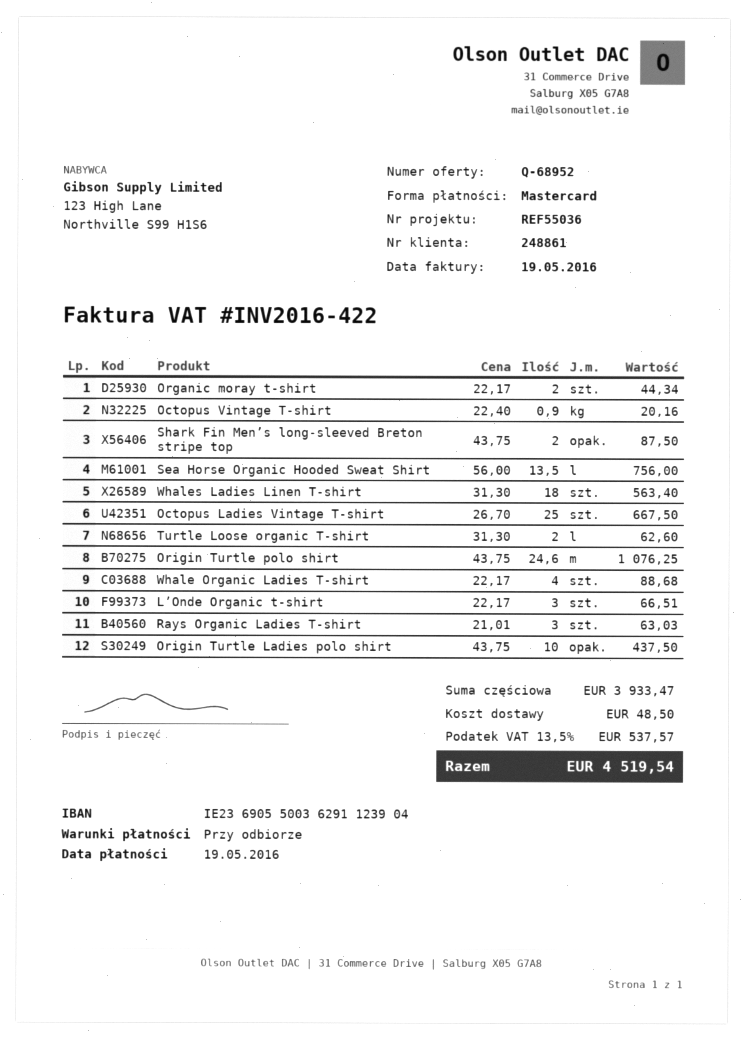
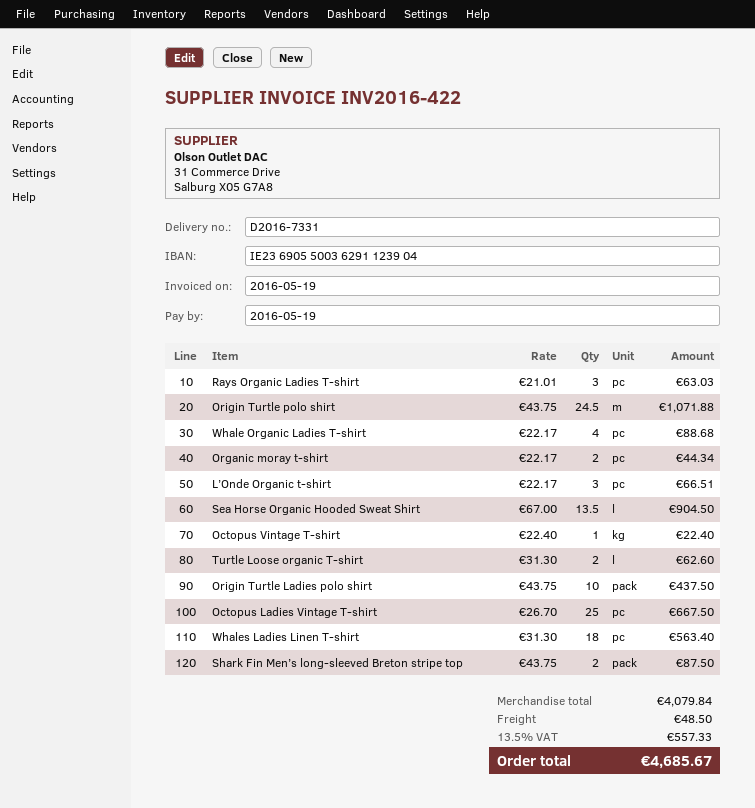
Octopus Vintage T-shirt: 0.9 x 22.40 = 20.16 -> 1 x 22.40 = 22.40
Sea Horse Organic Hooded Sweat Shirt: 13.5 x 56.00 = 756.00 -> 13.5 x 67.00 = 904.50
Origin Turtle polo shirt: 24.6 x 43.75 = 1076.25 -> 24.5 x 43.75 = 1071.88
subtotal: 3933.47 -> 4079.84
tax: 13.5% = 537.57 -> 13.5% = 557.33
total: 4519.54 -> 4685.67

